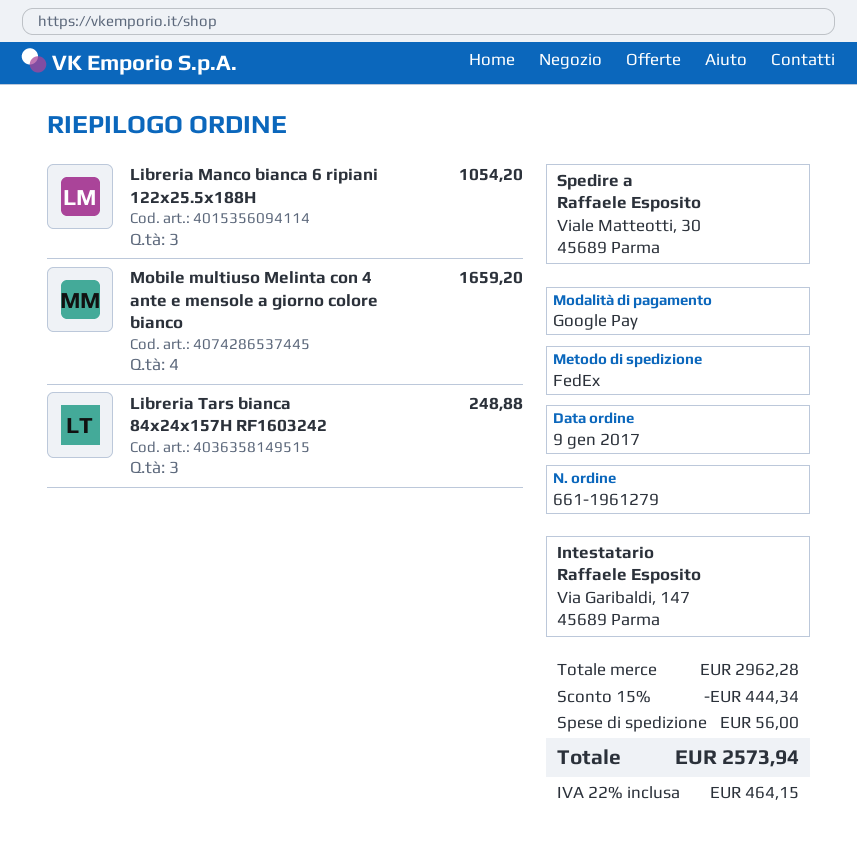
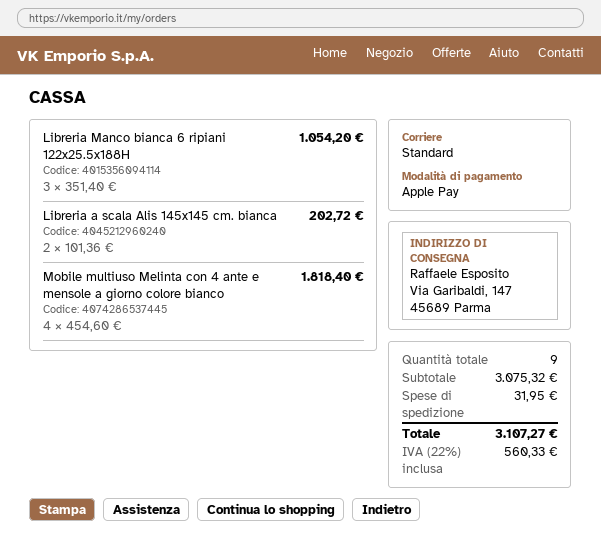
payment method: Google Pay -> Apple Pay
shipping method: FedEx -> standard
ship to: Viale Matteotti, 30, 45689 Parma -> Via Garibaldi, 147, 45689 Parma
Mobile multiuso Melinta con 4 ante e mensole a giorno colore bianco: 4 for 1659.20 -> 4 for 1818.40
Libreria Tars bianca 84x24x157H RF1603242: 3 for 248.88 -> none
Libreria a scala Alis 145x145 cm. bianca: none -> 2 for 202.72
subtotal: 2962.28 -> 3075.32
discount: 15% = 444.34 -> none
shipping: 56.00 -> 31.95
tax: 22% = 464.15 -> 22% = 560.33
total: 2573.94 -> 3107.27

